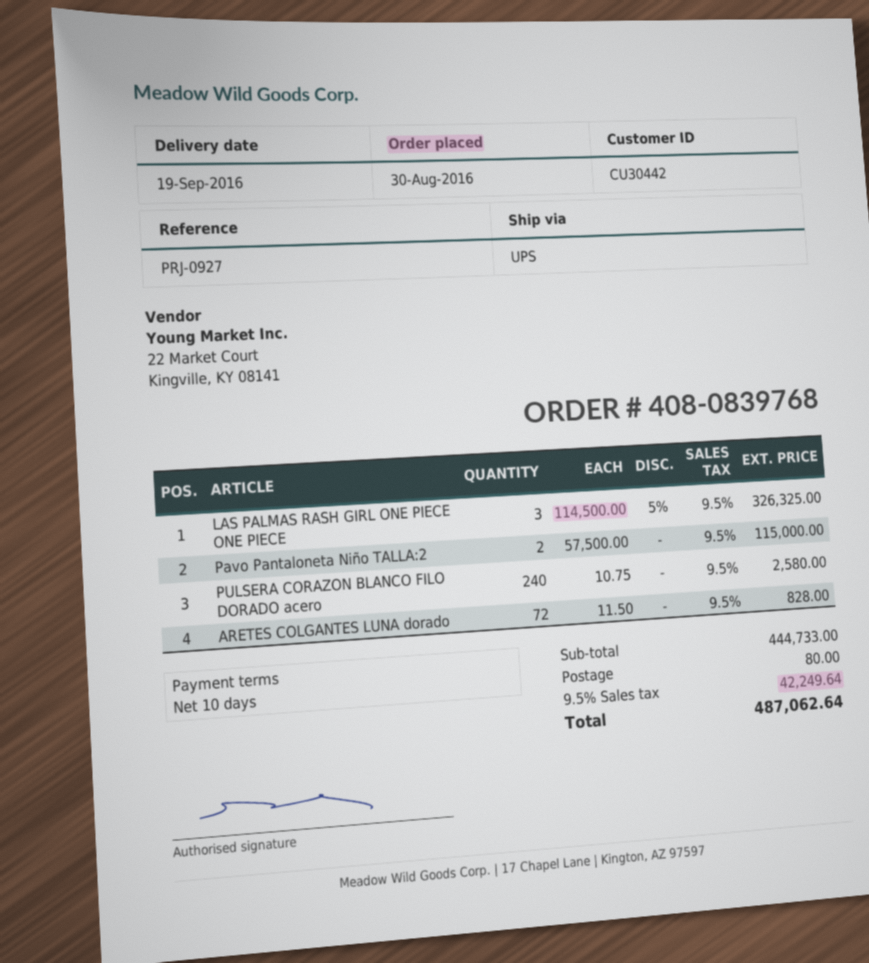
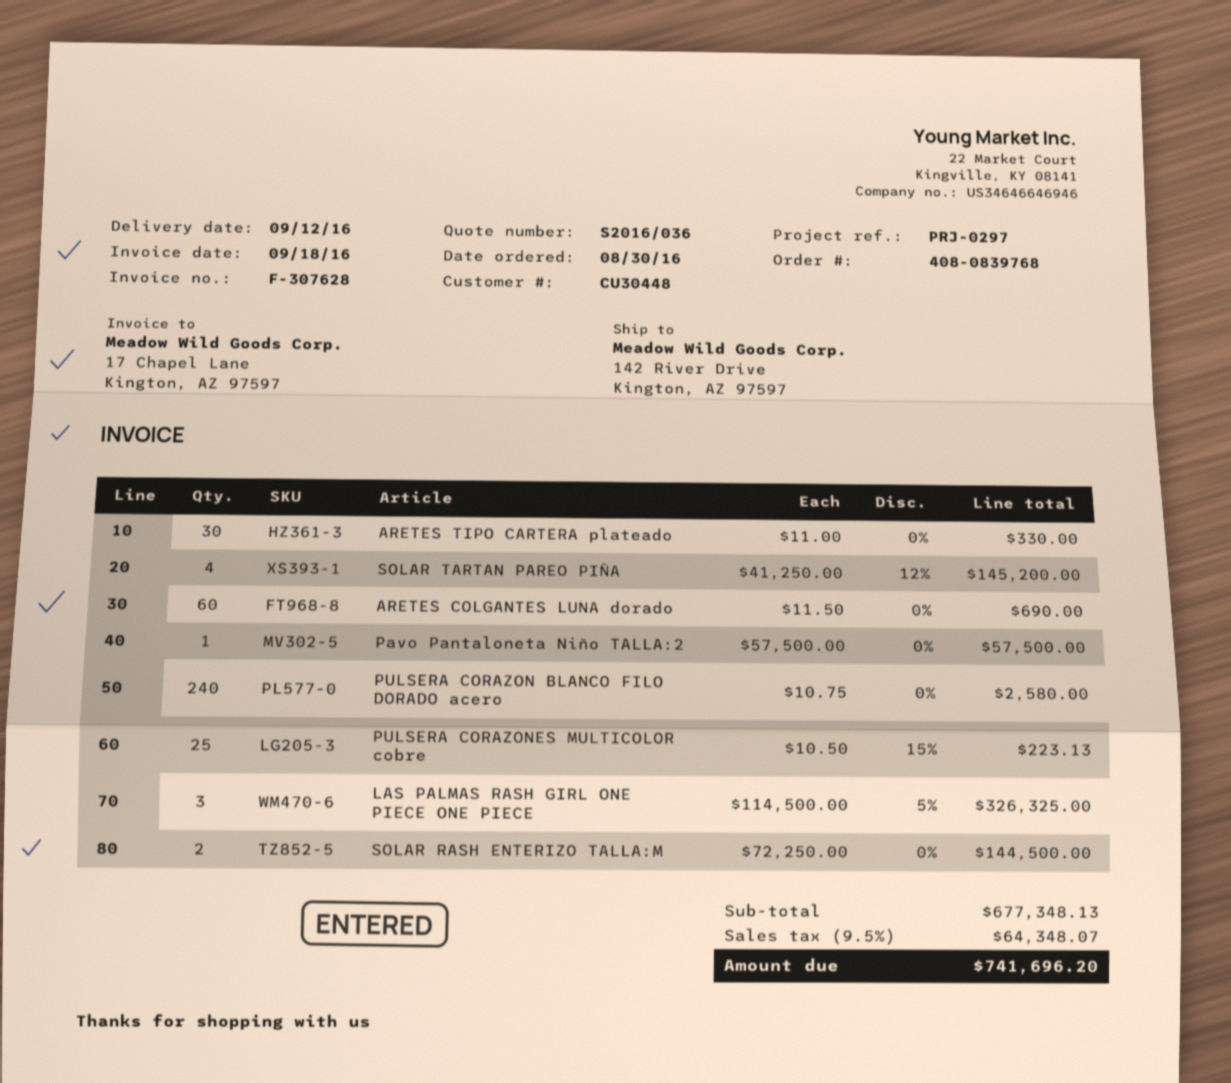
delivery date: 2016-09-19 -> 2016-09-12
customer number: CU30442 -> CU30448
reference: PRJ-0927 -> PRJ-0297
Pavo Pantaloneta Niño TALLA:2: 2 x 57500.00 = 115000.00 -> 1 x 57500.00 = 57500.00
ARETES COLGANTES LUNA dorado: 72 x 11.50 = 828.00 -> 60 x 11.50 = 690.00
ARETES TIPO CARTERA plateado: none -> 30 x 11.00 = 330.00
SOLAR TARTAN PAREO PIÑA: none -> 4 x 41250.00 - 12% = 145200.00
PULSERA CORAZONES MULTICOLOR cobre: none -> 25 x 10.50 - 15% = 223.13
SOLAR RASH ENTERIZO TALLA:M: none -> 2 x 72250.00 = 144500.00
subtotal: 444733.00 -> 677348.13
shipping: 80.00 -> none
tax: 9.5% = 42249.64 -> 9.5% = 64348.07
total: 487062.64 -> 741696.20

